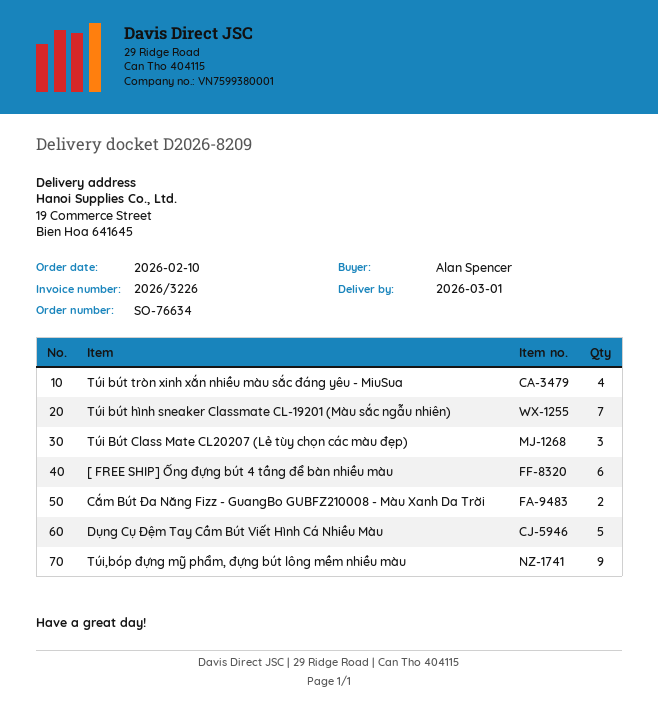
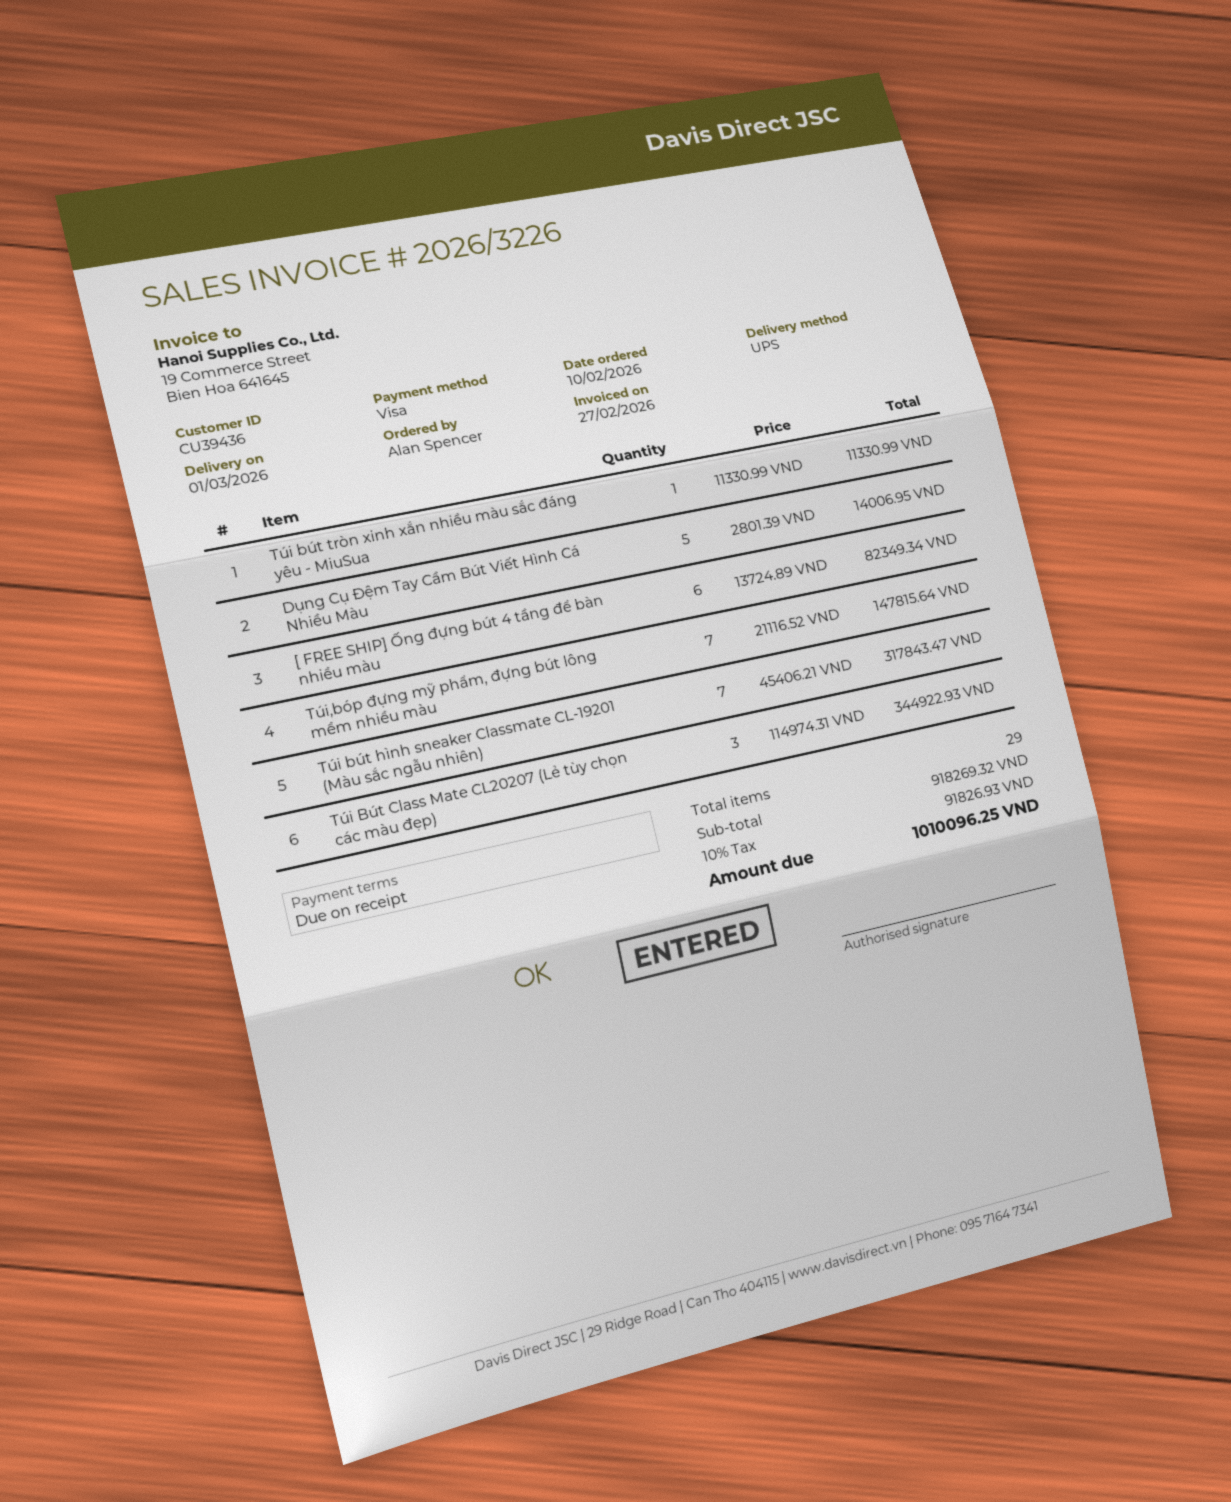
Túi bút tròn xinh xắn nhiều màu sắc đáng yêu - MiuSua: 4 -> 1
Cắm Bút Đa Năng Fizz - GuangBo GUBFZ210008 - Màu Xanh Da Trời: 2 -> none
Túi,bóp đựng mỹ phẩm, đựng bút lông mềm nhiều màu: 9 -> 7

